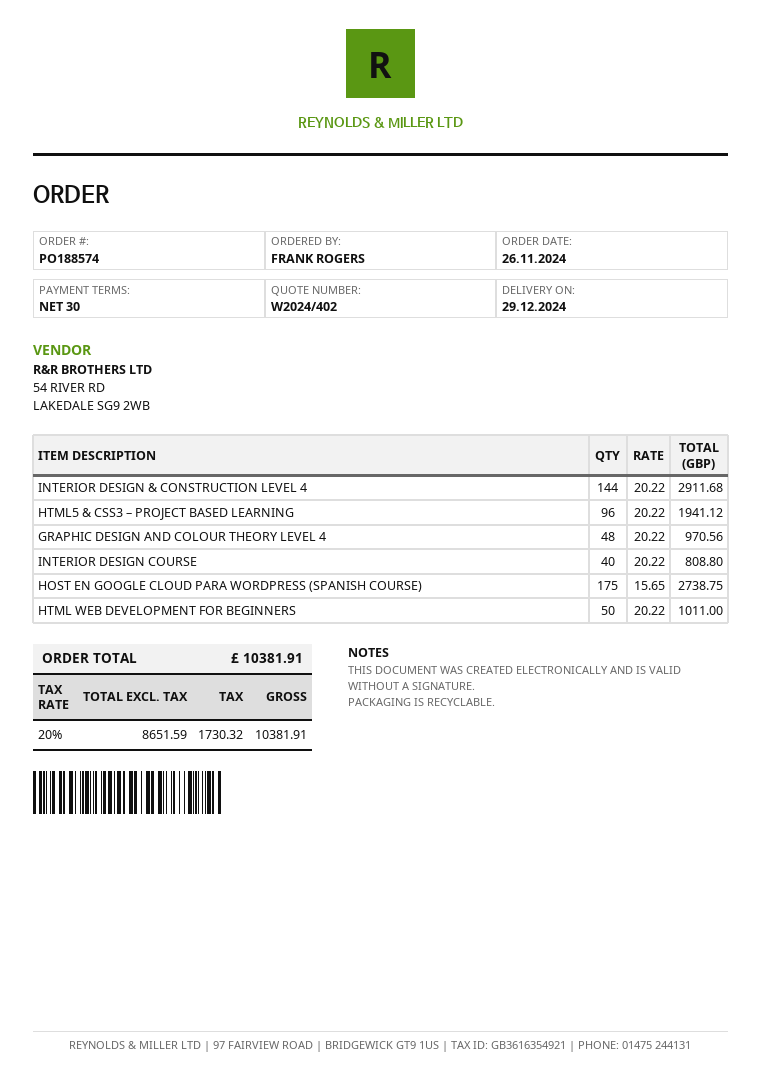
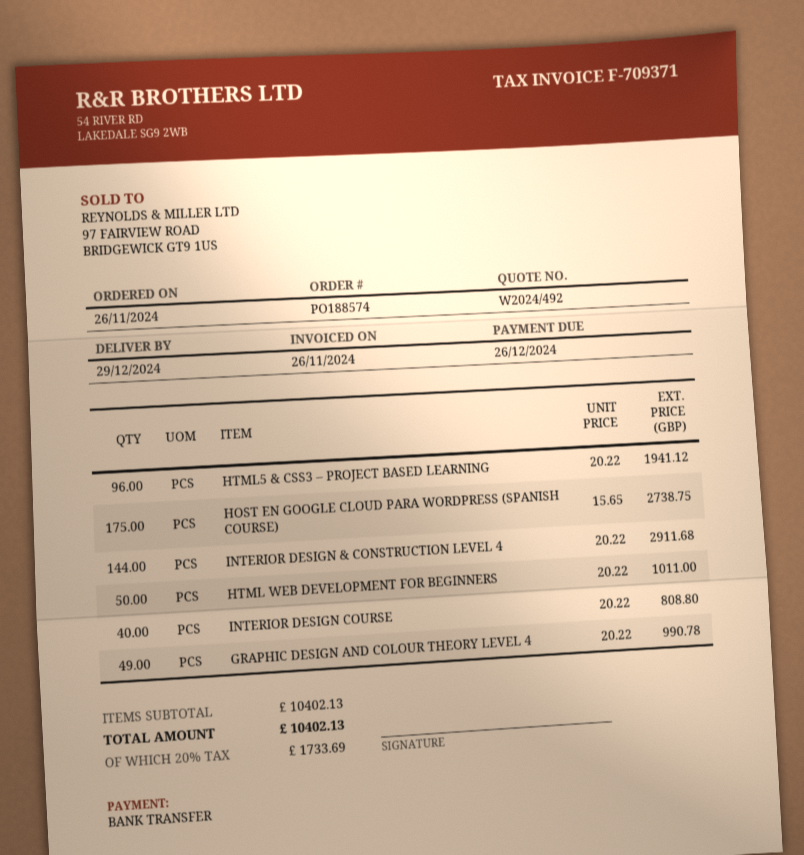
quote number: W2024/402 -> W2024/492
GRAPHIC DESIGN AND COLOUR THEORY LEVEL 4: 48 x 20.22 = 970.56 -> 49 x 20.22 = 990.78
tax: 20% = 1730.32 -> 20% = 1733.69
total: 10381.91 -> 10402.13

